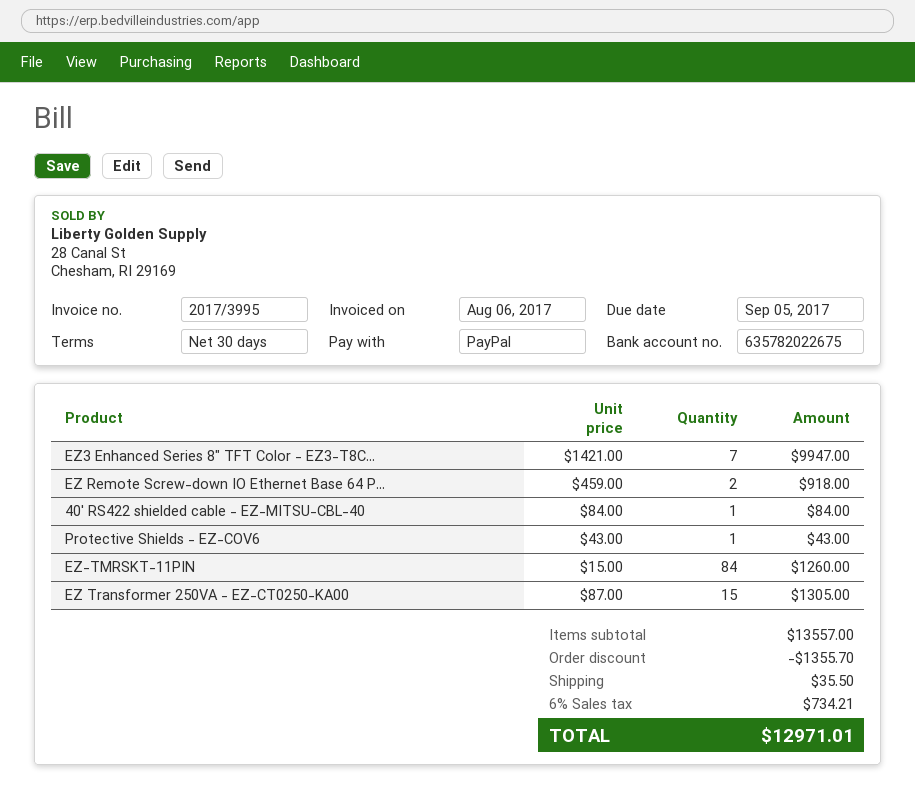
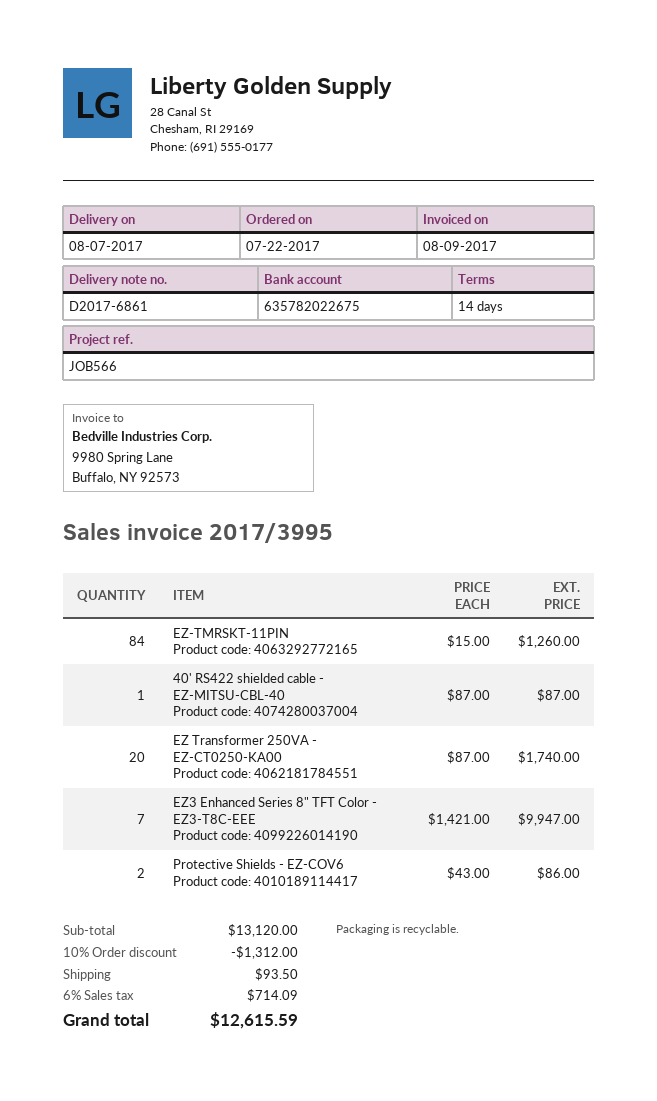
invoice date: 2017-08-06 -> 2017-08-09
payment terms: 30 days -> 14 days
EZ Remote Screw-down IO Ethernet Base 64 P...: 2 x 459.00 = 918.00 -> none
40' RS422 shielded cable - EZ-MITSU-CBL-40: 1 x 84.00 = 84.00 -> 1 x 87.00 = 87.00
Protective Shields - EZ-COV6: 1 x 43.00 = 43.00 -> 2 x 43.00 = 86.00
EZ Transformer 250VA - EZ-CT0250-KA00: 15 x 87.00 = 1305.00 -> 20 x 87.00 = 1740.00
subtotal: 13557.00 -> 13120.00
discount: 1355.70 -> 1312.00
shipping: 35.50 -> 93.50
tax: 6% = 734.21 -> 6% = 714.09
total: 12971.01 -> 12615.59

